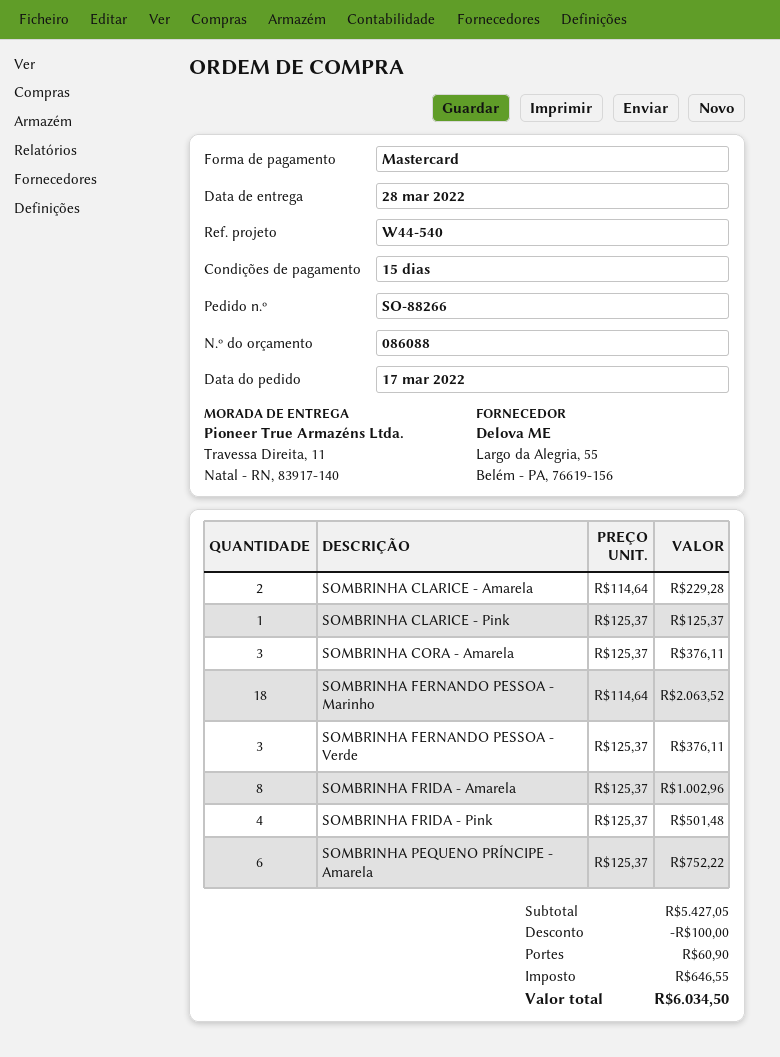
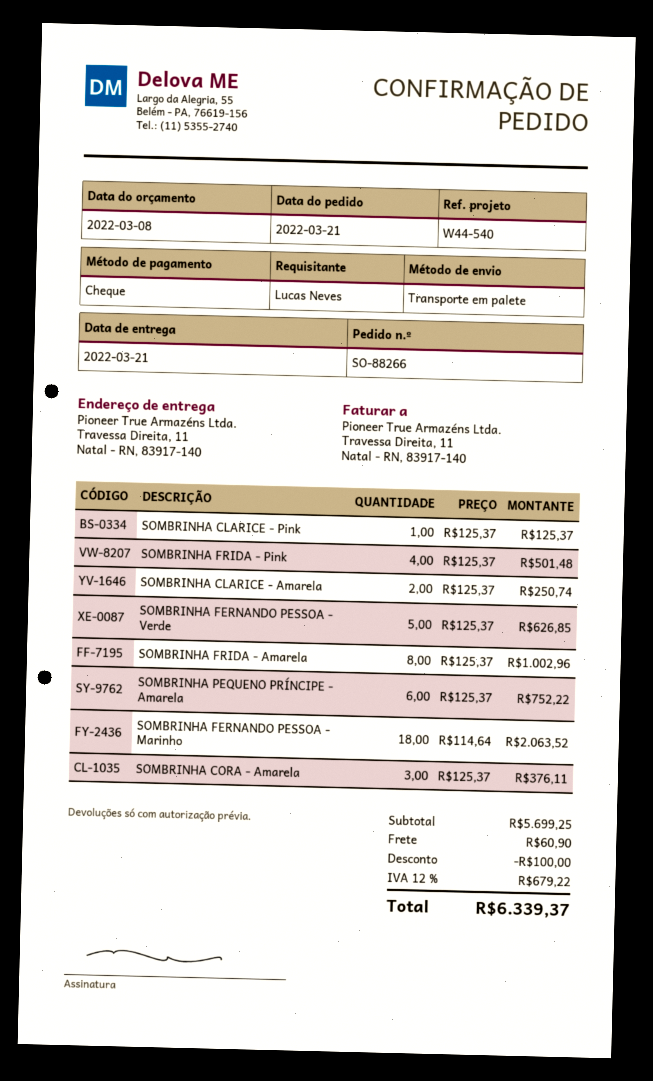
order date: 2022-03-17 -> 2022-03-21
delivery date: 2022-03-28 -> 2022-03-21
payment method: Mastercard -> cheque
SOMBRINHA CLARICE - Amarela: 2 x 114.64 = 229.28 -> 2 x 125.37 = 250.74
SOMBRINHA FERNANDO PESSOA - Verde: 3 x 125.37 = 376.11 -> 5 x 125.37 = 626.85
subtotal: 5427.05 -> 5699.25
tax: 646.55 -> 679.22
total: 6034.50 -> 6339.37

